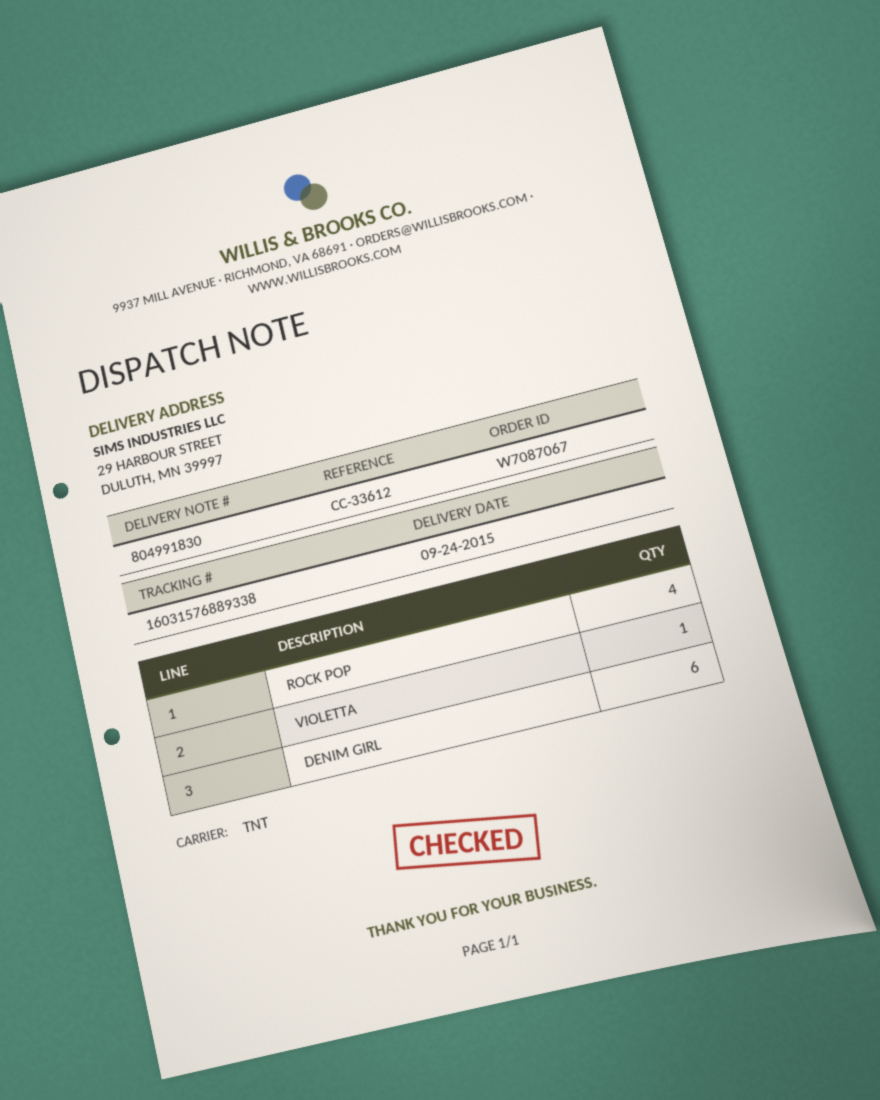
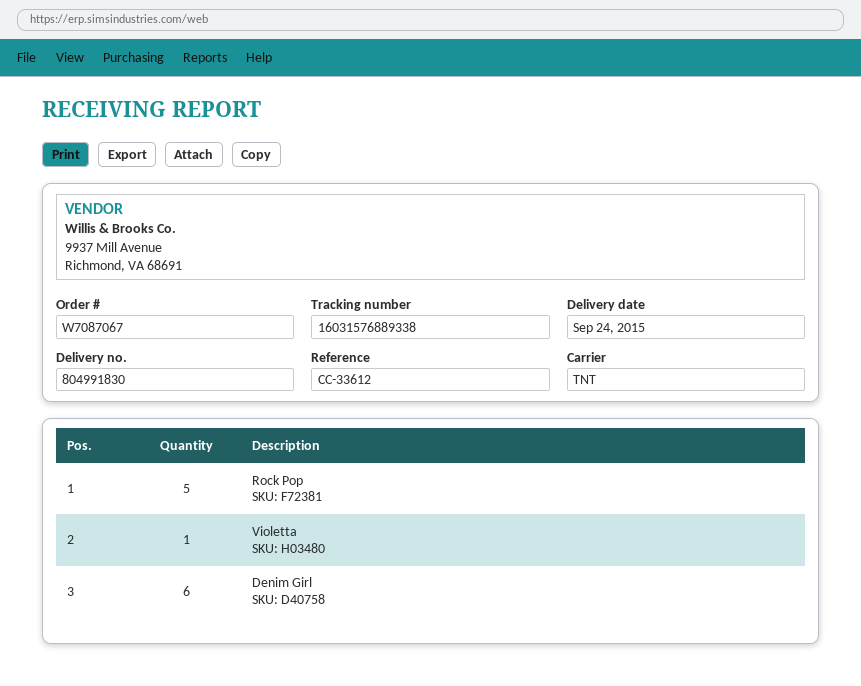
ROCK POP: 4 -> 5

